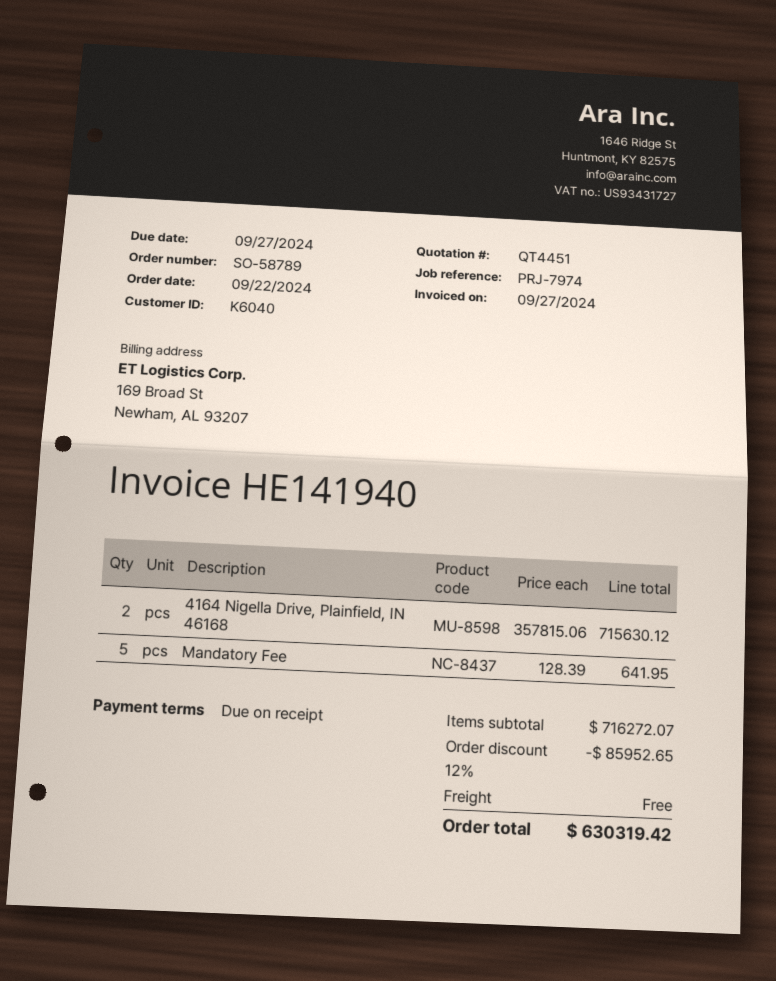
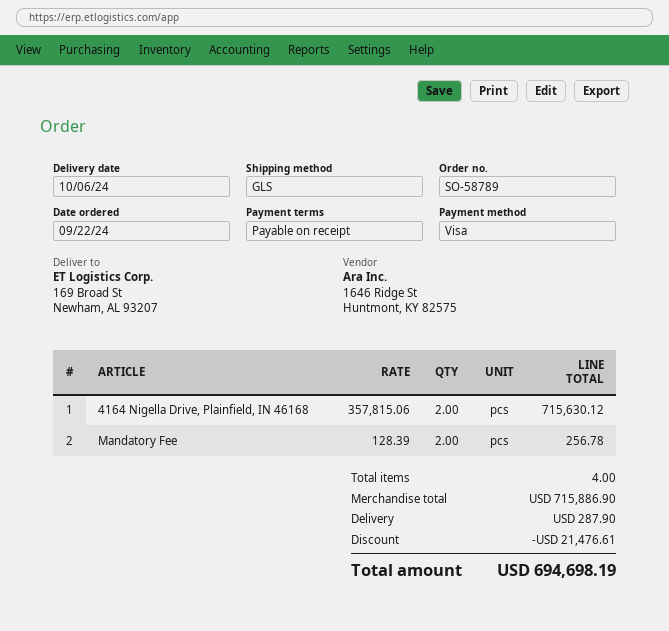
Mandatory Fee: 5 x 128.39 = 641.95 -> 2 x 128.39 = 256.78
subtotal: 716272.07 -> 715886.90
discount: 85952.65 -> 21476.61
shipping: 0.00 -> 287.90
total: 630319.42 -> 694698.19

